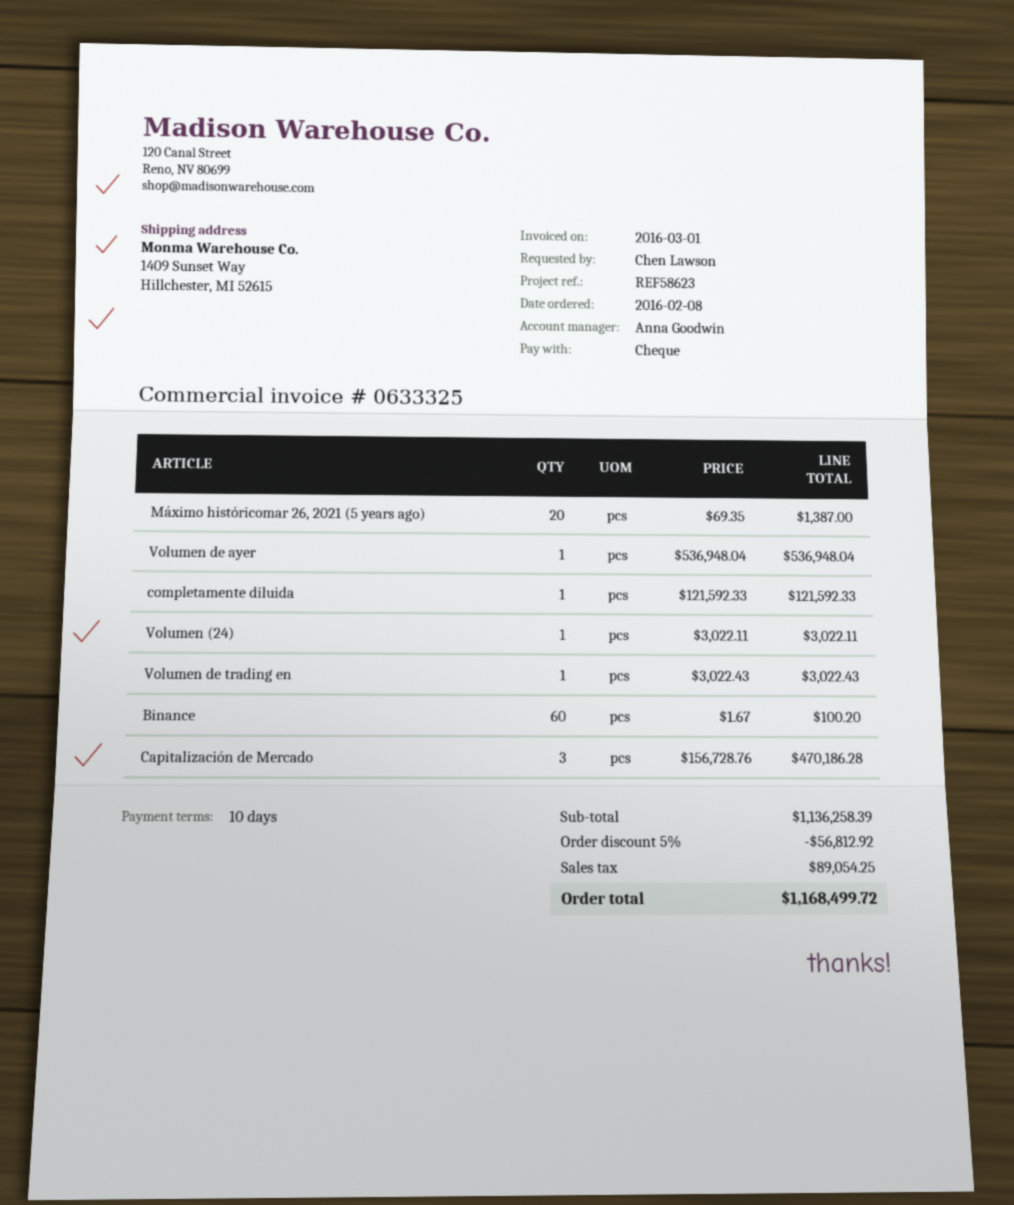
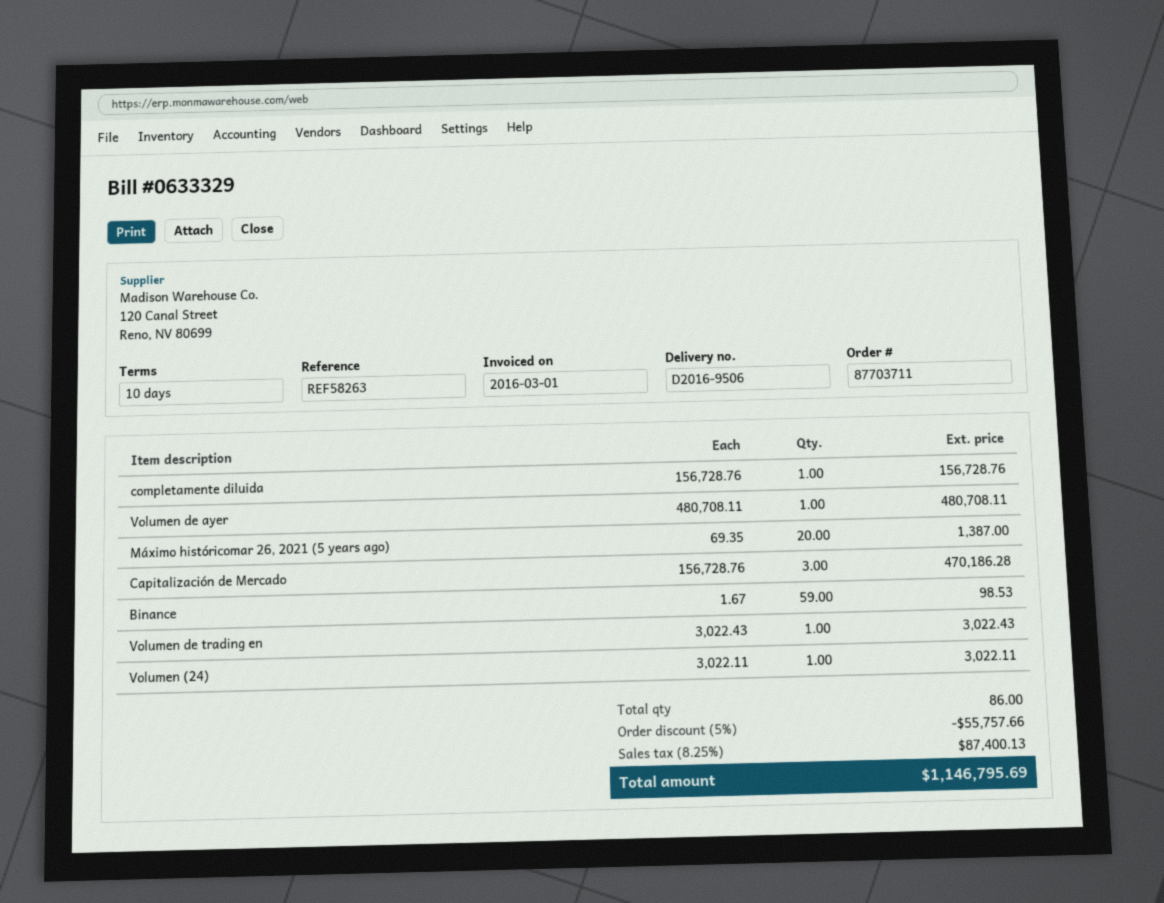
invoice number: 0633325 -> 0633329
reference: REF58623 -> REF58263
Volumen de ayer: 1 x 536948.04 = 536948.04 -> 1 x 480708.11 = 480708.11
completamente diluida: 1 x 121592.33 = 121592.33 -> 1 x 156728.76 = 156728.76
Binance: 60 x 1.67 = 100.20 -> 59 x 1.67 = 98.53
discount: 5% = 56812.92 -> 5% = 55757.66
tax: 89054.25 -> 87400.13
total: 1168499.72 -> 1146795.69

